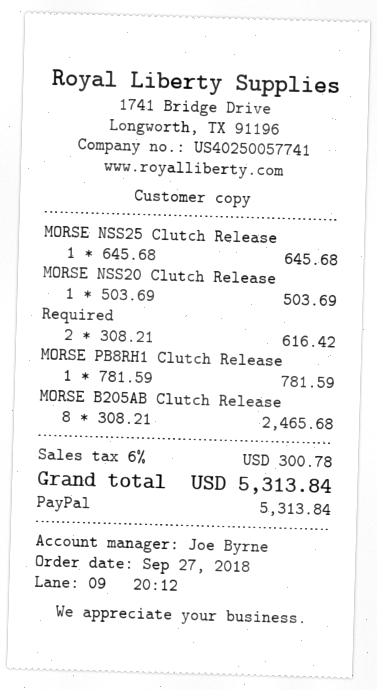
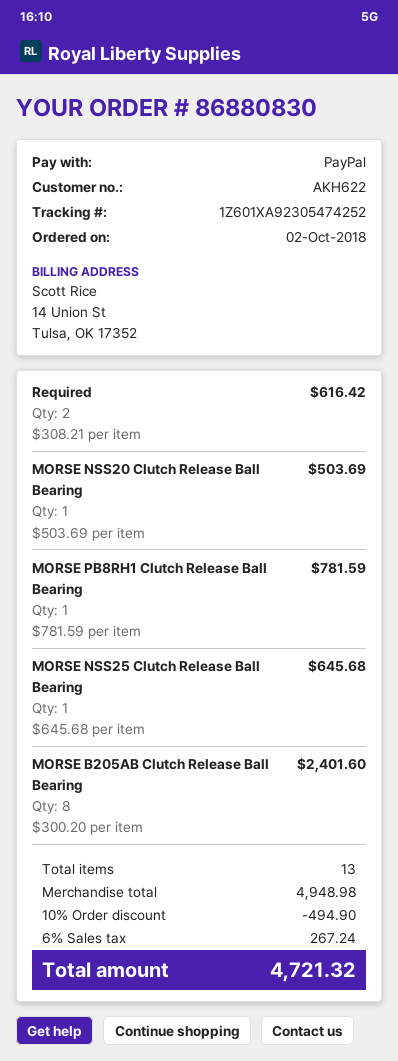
order date: 2018-09-27 -> 2018-10-02
MORSE B205AB Clutch Release: 8 x 308.21 = 2465.68 -> 8 x 300.20 = 2401.60
discount: none -> 10% = 494.90
tax: 6% = 300.78 -> 6% = 267.24
total: 5313.84 -> 4721.32

